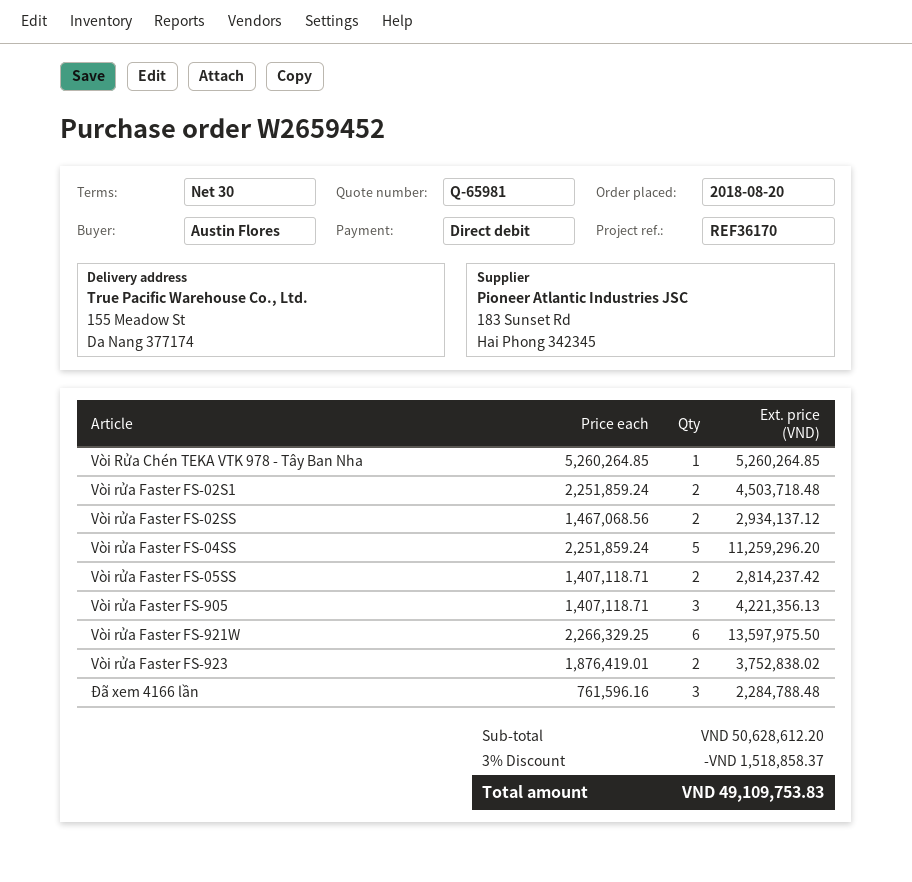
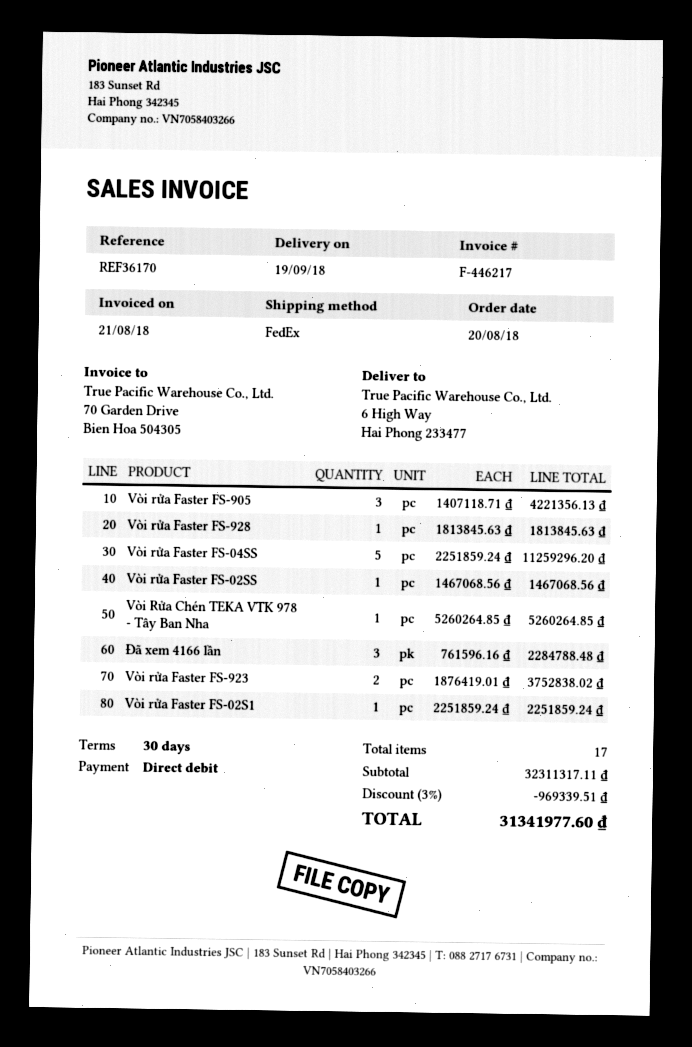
ship to: 155 Meadow St, Da Nang 377174 -> 6 High Way, Hai Phong 233477
Vòi rửa Faster FS-02S1: 2 x 2251859.24 = 4503718.48 -> 1 x 2251859.24 = 2251859.24
Vòi rửa Faster FS-02SS: 2 x 1467068.56 = 2934137.12 -> 1 x 1467068.56 = 1467068.56
Vòi rửa Faster FS-05SS: 2 x 1407118.71 = 2814237.42 -> none
Vòi rửa Faster FS-921W: 6 x 2266329.25 = 13597975.50 -> none
Vòi rửa Faster FS-928: none -> 1 x 1813845.63 = 1813845.63
subtotal: 50628612.20 -> 32311317.11
discount: 3% = 1518858.37 -> 3% = 969339.51
total: 49109753.83 -> 31341977.60

